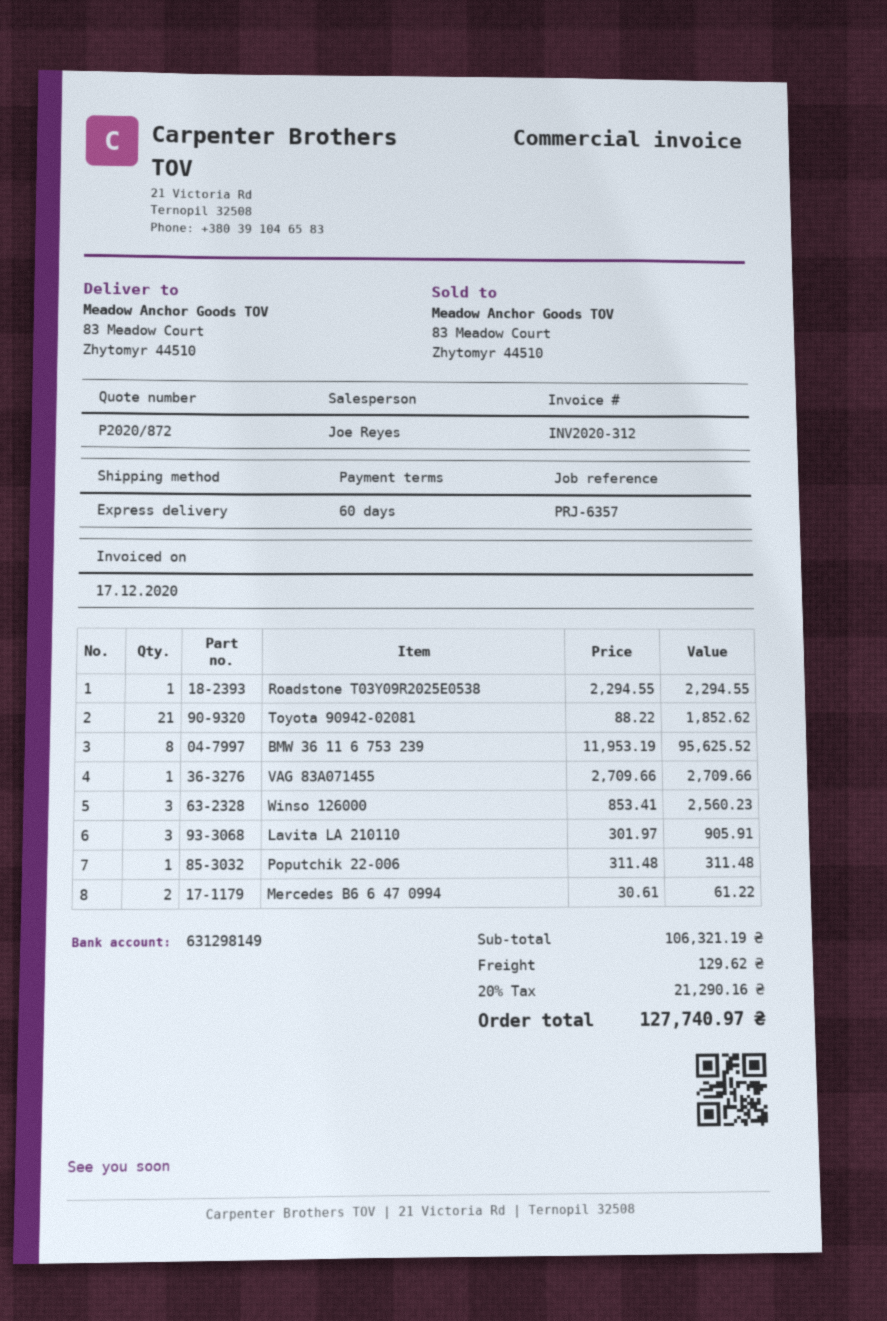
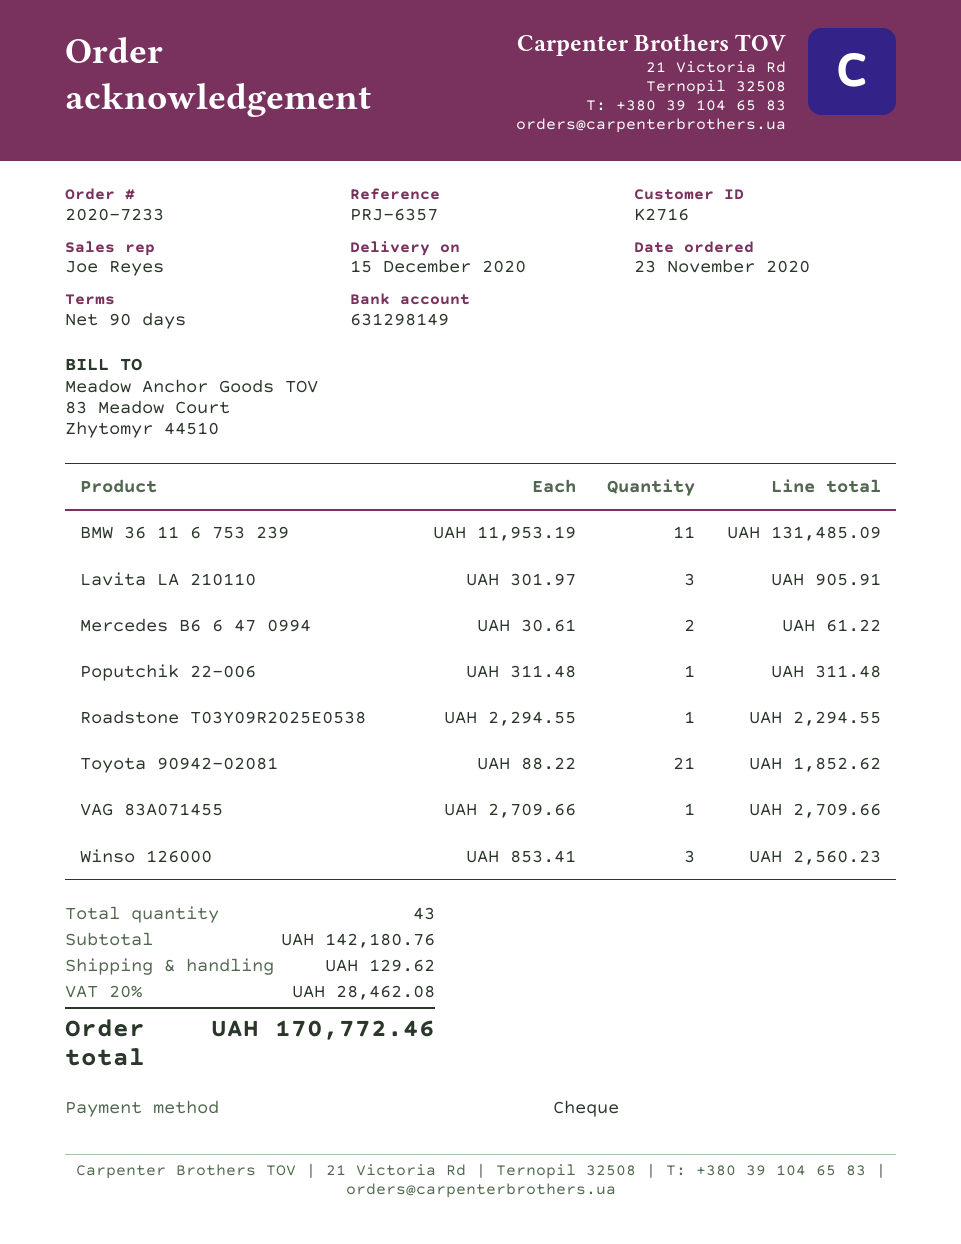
payment terms: 60 days -> 90 days
BMW 36 11 6 753 239: 8 x 11953.19 = 95625.52 -> 11 x 11953.19 = 131485.09
subtotal: 106321.19 -> 142180.76
tax: 20% = 21290.16 -> 20% = 28462.08
total: 127740.97 -> 170772.46

